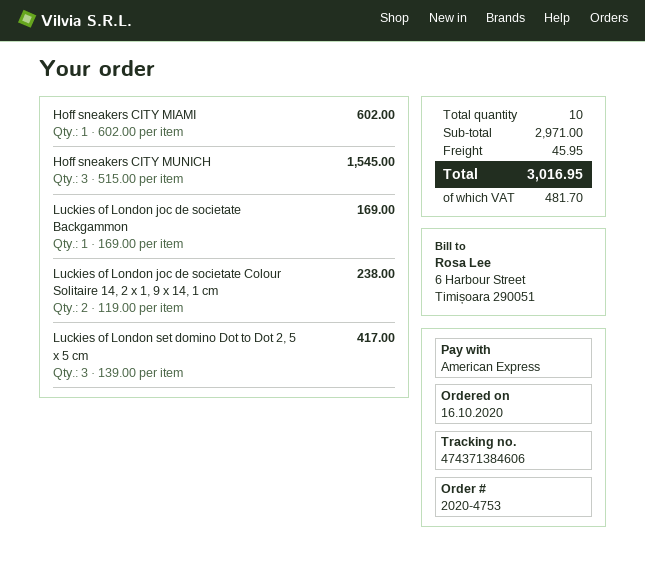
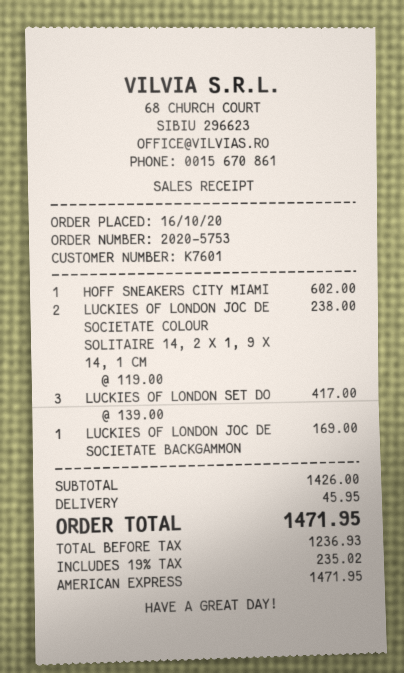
order number: 2020-4753 -> 2020-5753
Hoff sneakers CITY MUNICH: 3 x 515.00 = 1545.00 -> none
subtotal: 2971.00 -> 1426.00
tax: 481.70 -> 235.02
total: 3016.95 -> 1471.95

